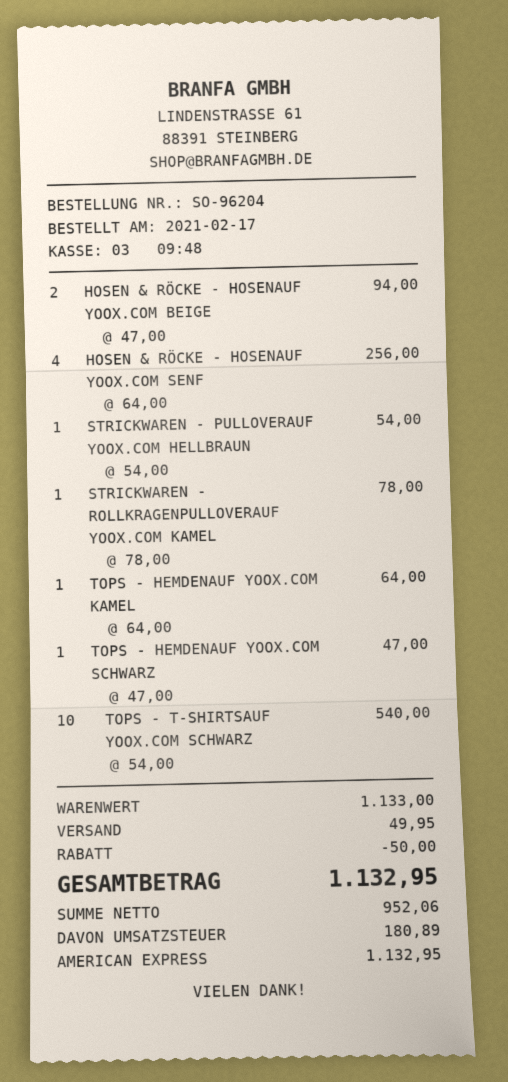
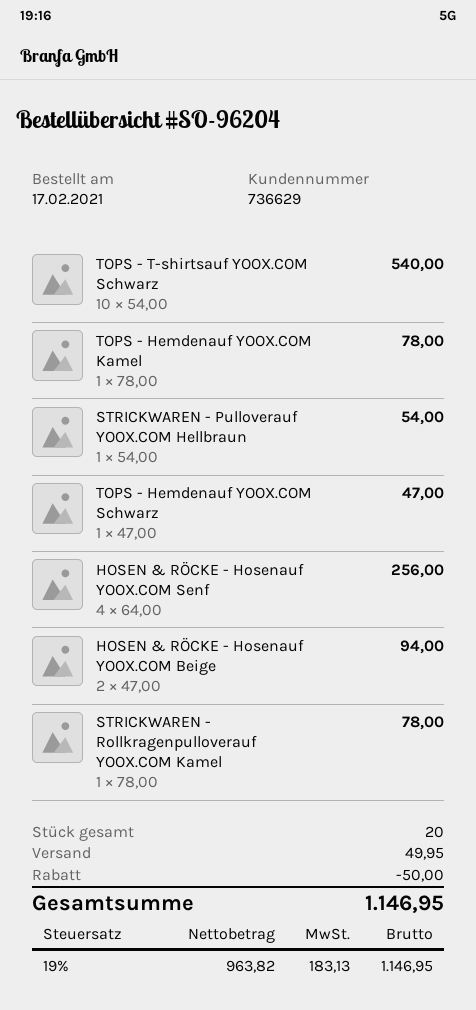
TOPS - HEMDENAUF YOOX.COM KAMEL: 1 x 64.00 = 64.00 -> 1 x 78.00 = 78.00
net: 952.06 -> 963.82
tax: 180.89 -> 183.13
total: 1132.95 -> 1146.95

